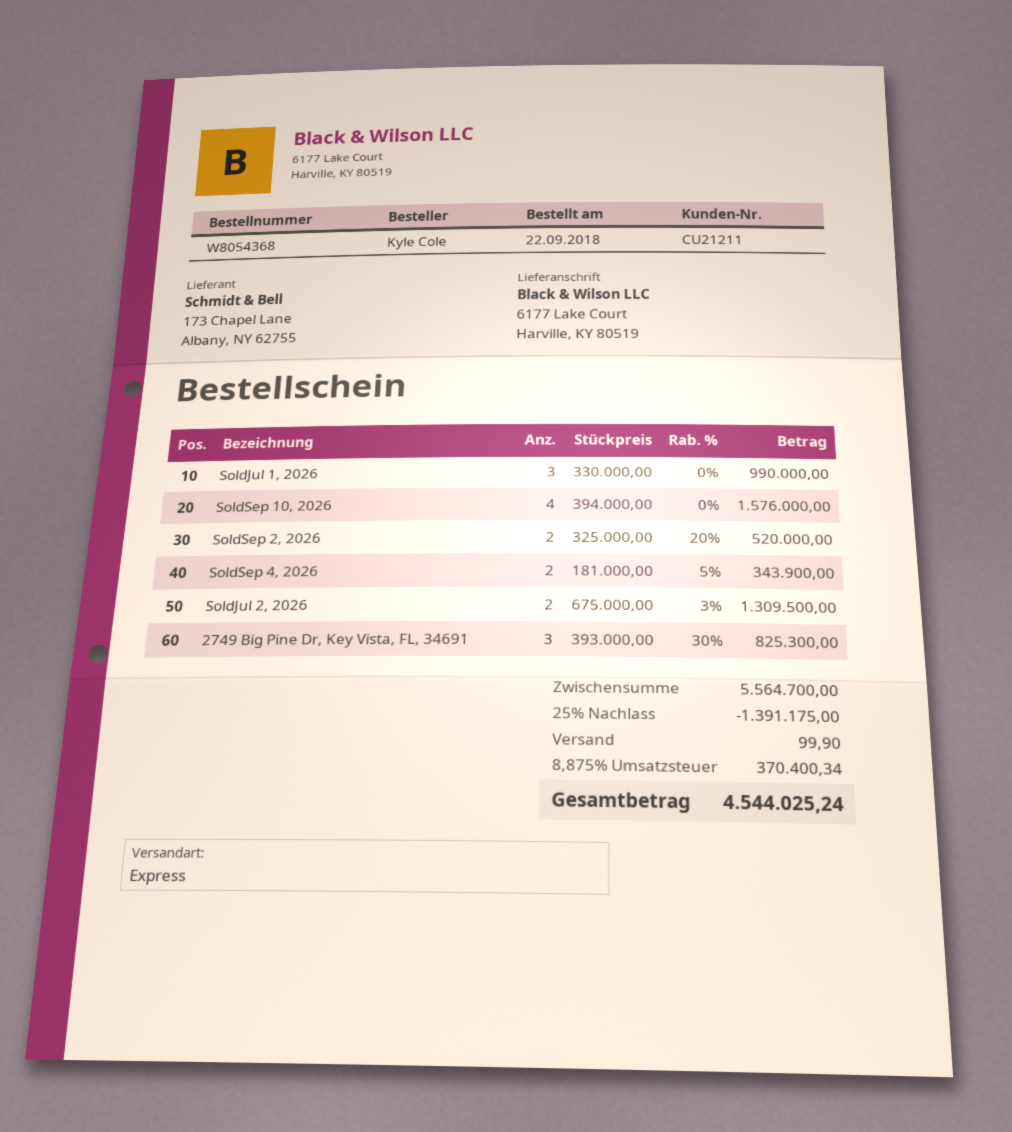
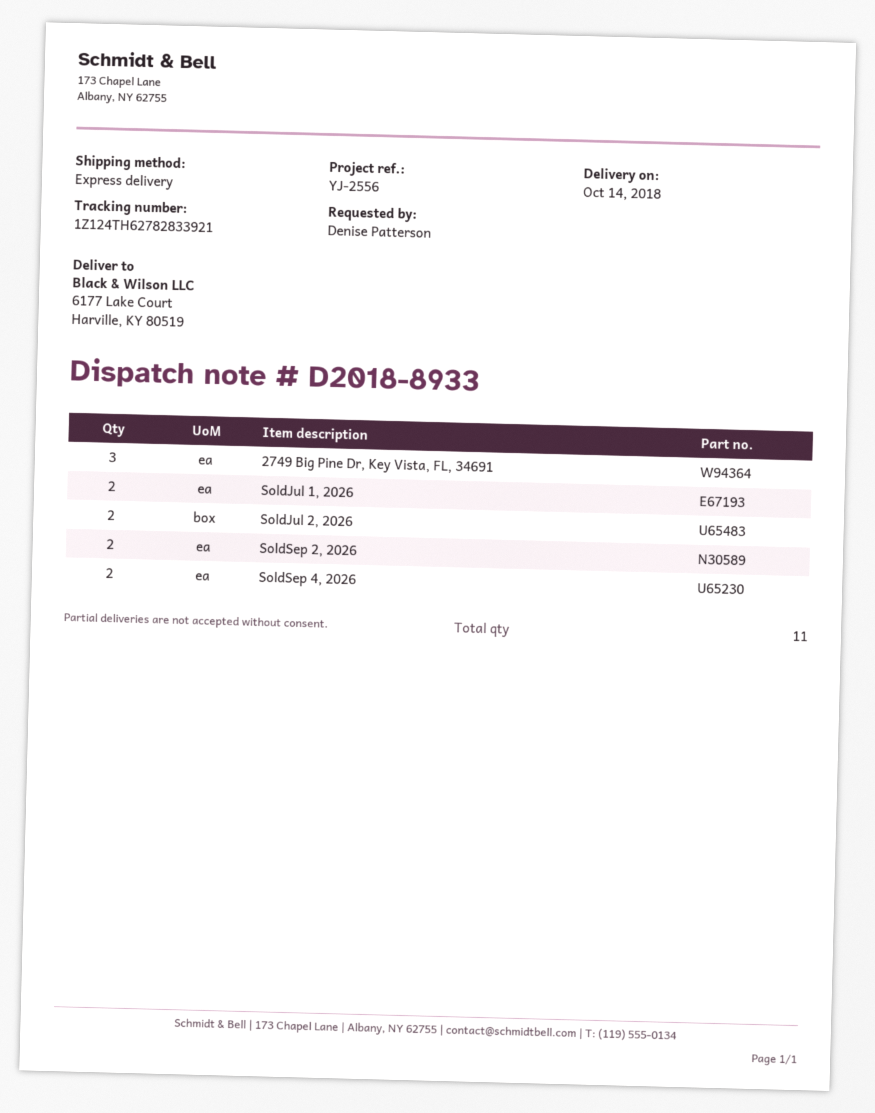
ordered by: Kyle Cole -> Denise Patterson
SoldJul 1, 2026: 3 -> 2
SoldSep 10, 2026: 4 -> none

